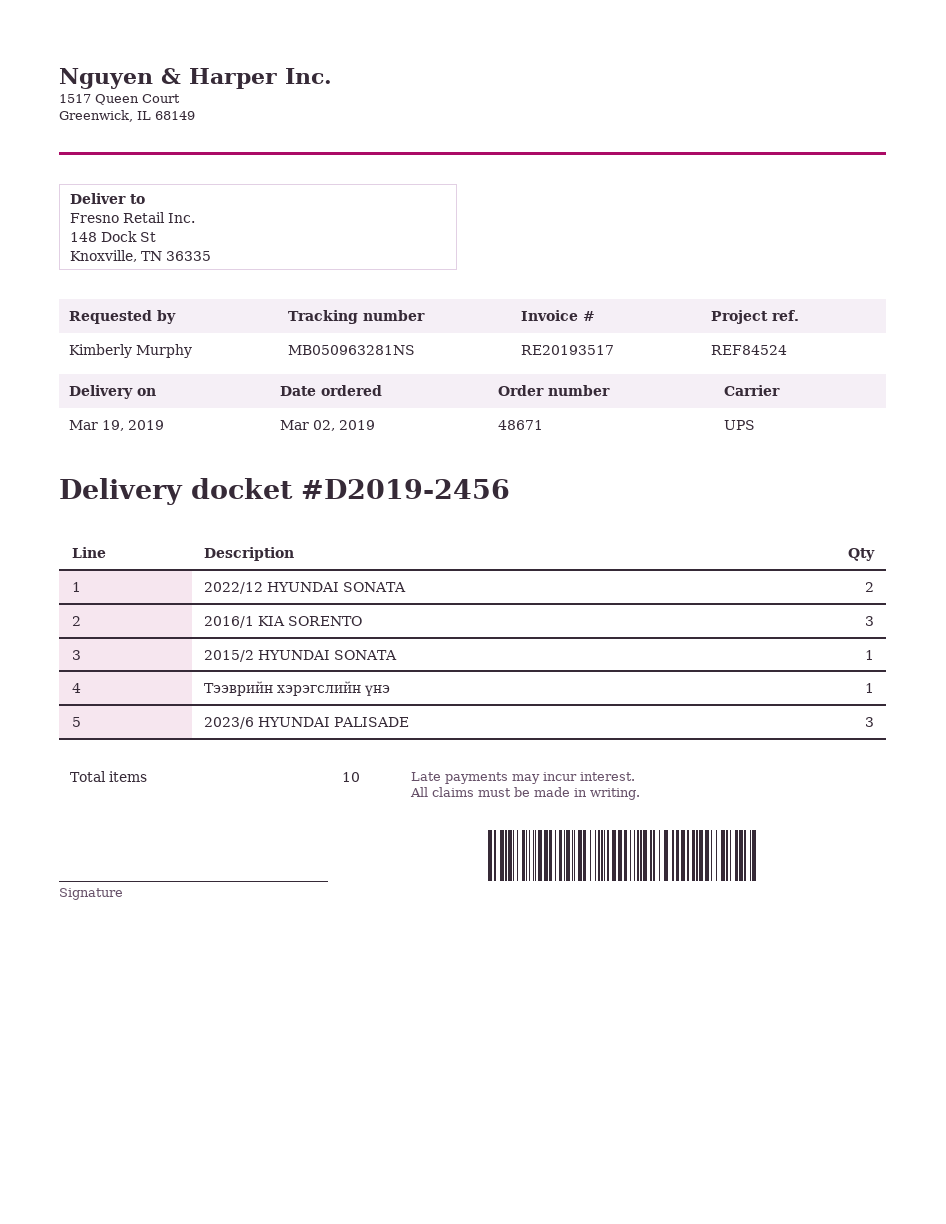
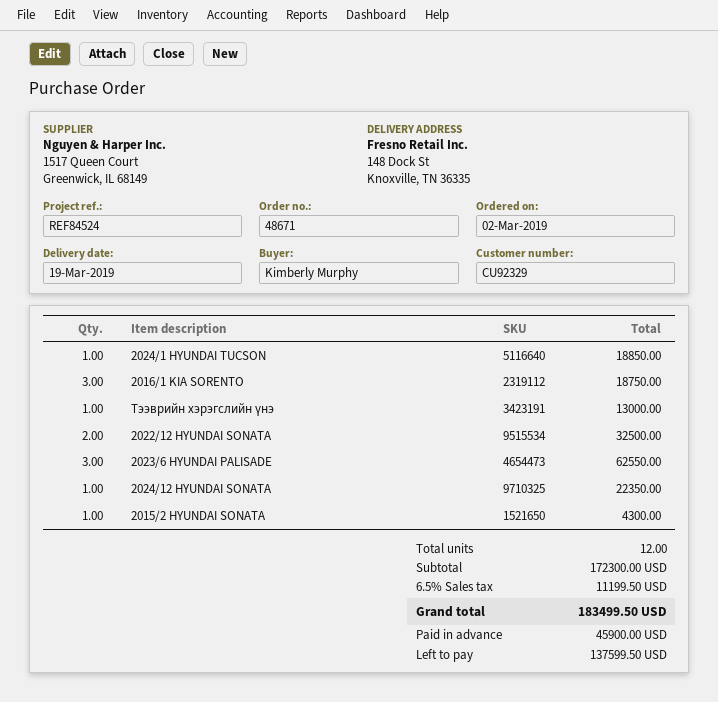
2024/1 HYUNDAI TUCSON: none -> 1
2024/12 HYUNDAI SONATA: none -> 1
total quantity: 10 -> 12

